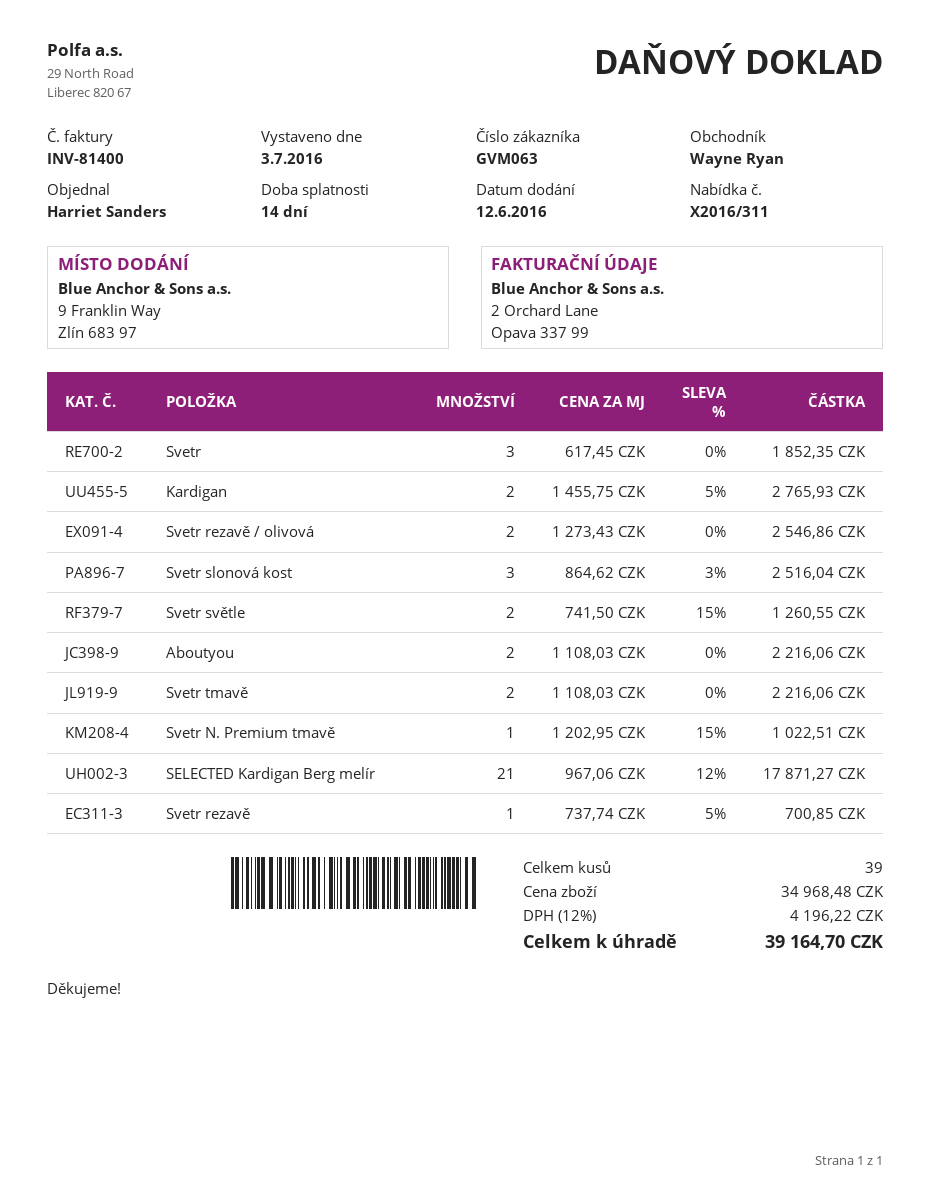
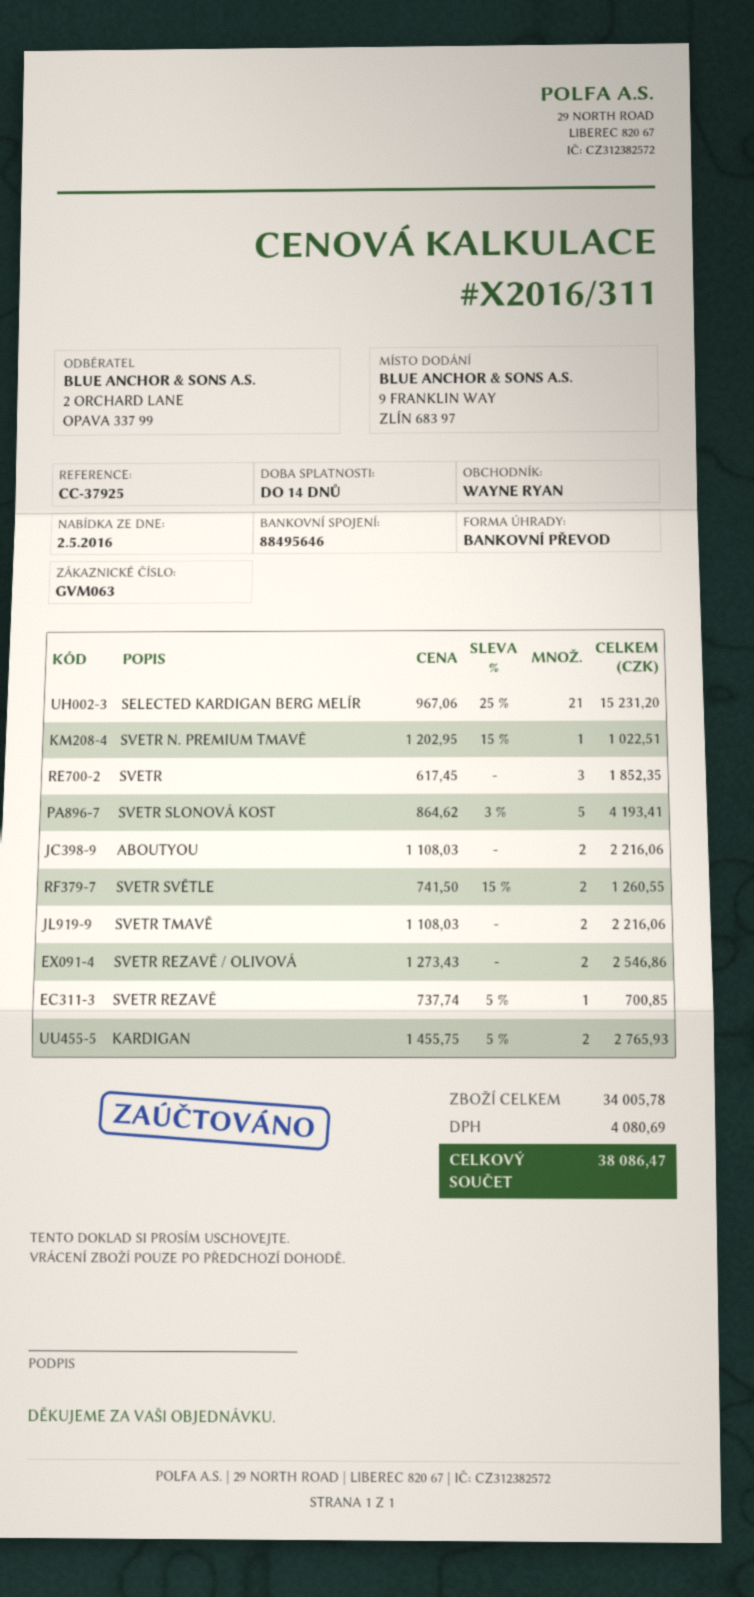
Svetr slonová kost: 3 x 864.62 - 3% = 2516.04 -> 5 x 864.62 - 3% = 4193.41
SELECTED Kardigan Berg melír: 21 x 967.06 - 12% = 17871.27 -> 21 x 967.06 - 25% = 15231.20
subtotal: 34968.48 -> 34005.78
tax: 4196.22 -> 4080.69
total: 39164.70 -> 38086.47

